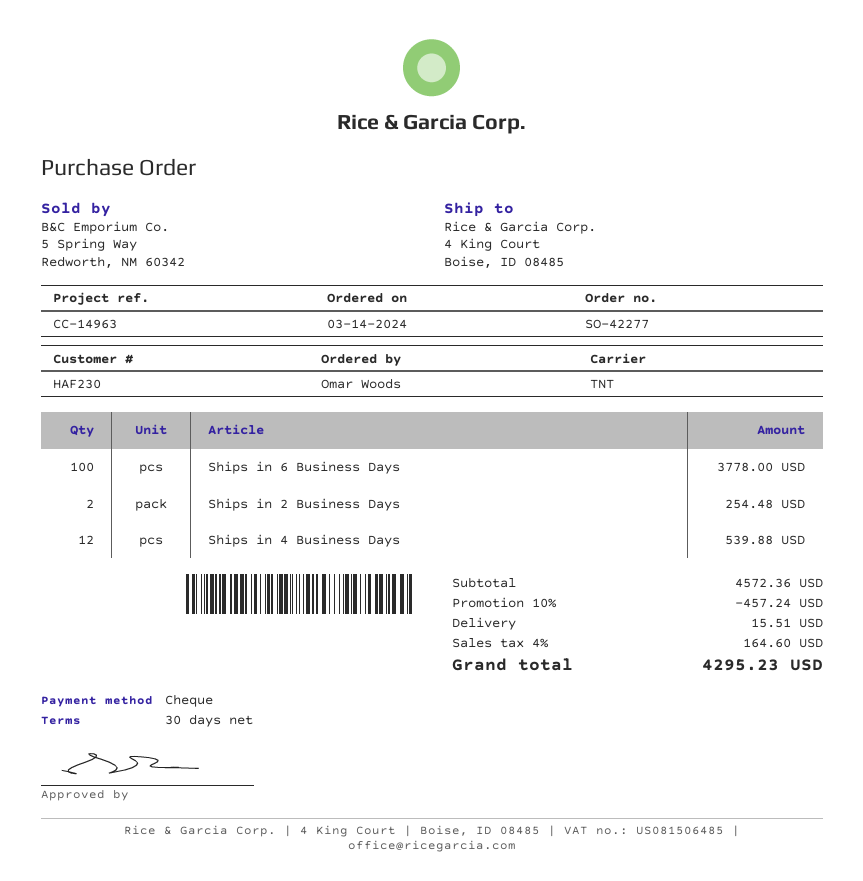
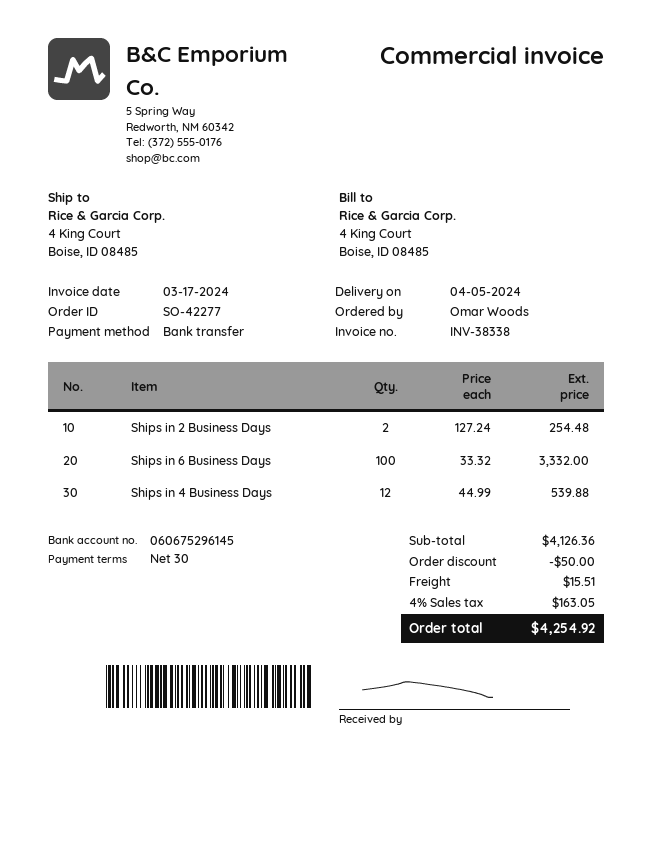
payment method: cheque -> bank transfer
Ships in 6 Business Days: 100 for 3778.00 -> 100 for 3332.00
subtotal: 4572.36 -> 4126.36
discount: 457.24 -> 50.00
tax: 4% = 164.60 -> 4% = 163.05
total: 4295.23 -> 4254.92

